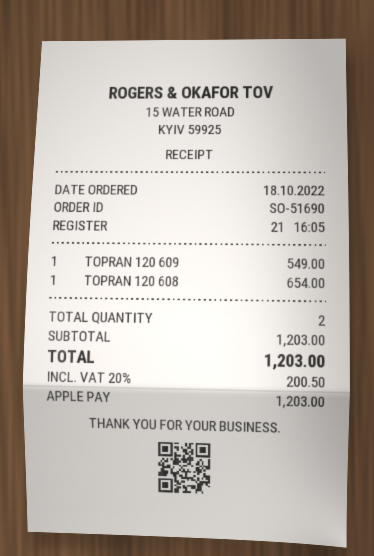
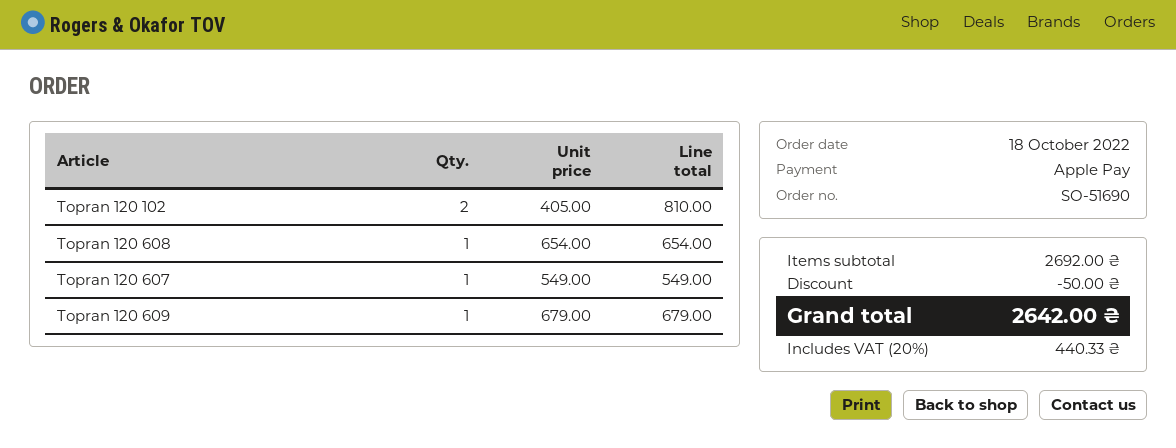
TOPRAN 120 609: 1 for 549.00 -> 1 for 679.00
Topran 120 102: none -> 2 for 810.00
Topran 120 607: none -> 1 for 549.00
subtotal: 1203.00 -> 2692.00
discount: none -> 50.00
tax: 20% = 200.50 -> 20% = 440.33
total: 1203.00 -> 2642.00

